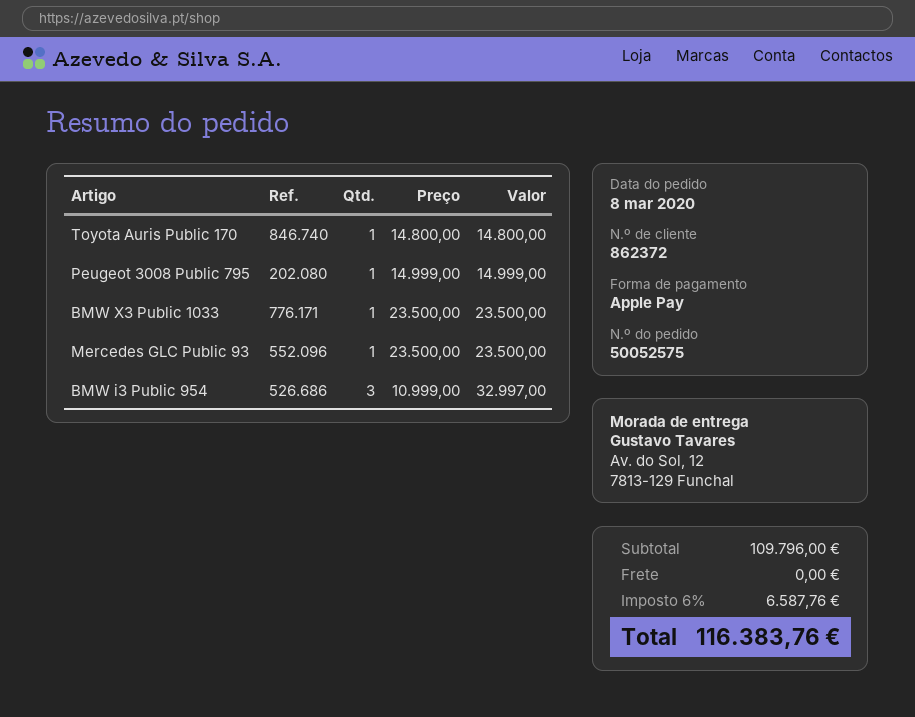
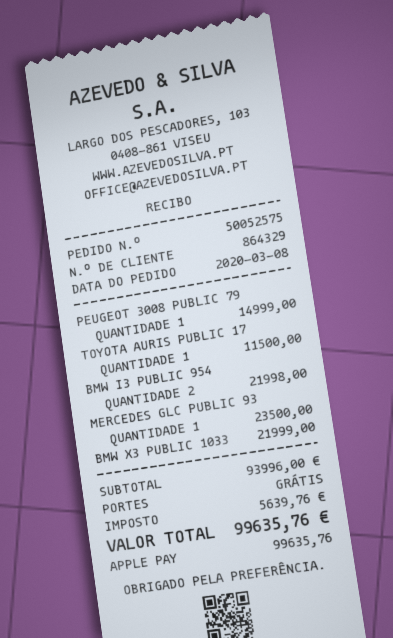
customer number: 862372 -> 864329
Toyota Auris Public 170: 1 for 14800.00 -> 1 for 11500.00
BMW X3 Public 1033: 1 for 23500.00 -> 1 for 21999.00
BMW i3 Public 954: 3 for 32997.00 -> 2 for 21998.00
subtotal: 109796.00 -> 93996.00
tax: 6587.76 -> 5639.76
total: 116383.76 -> 99635.76

